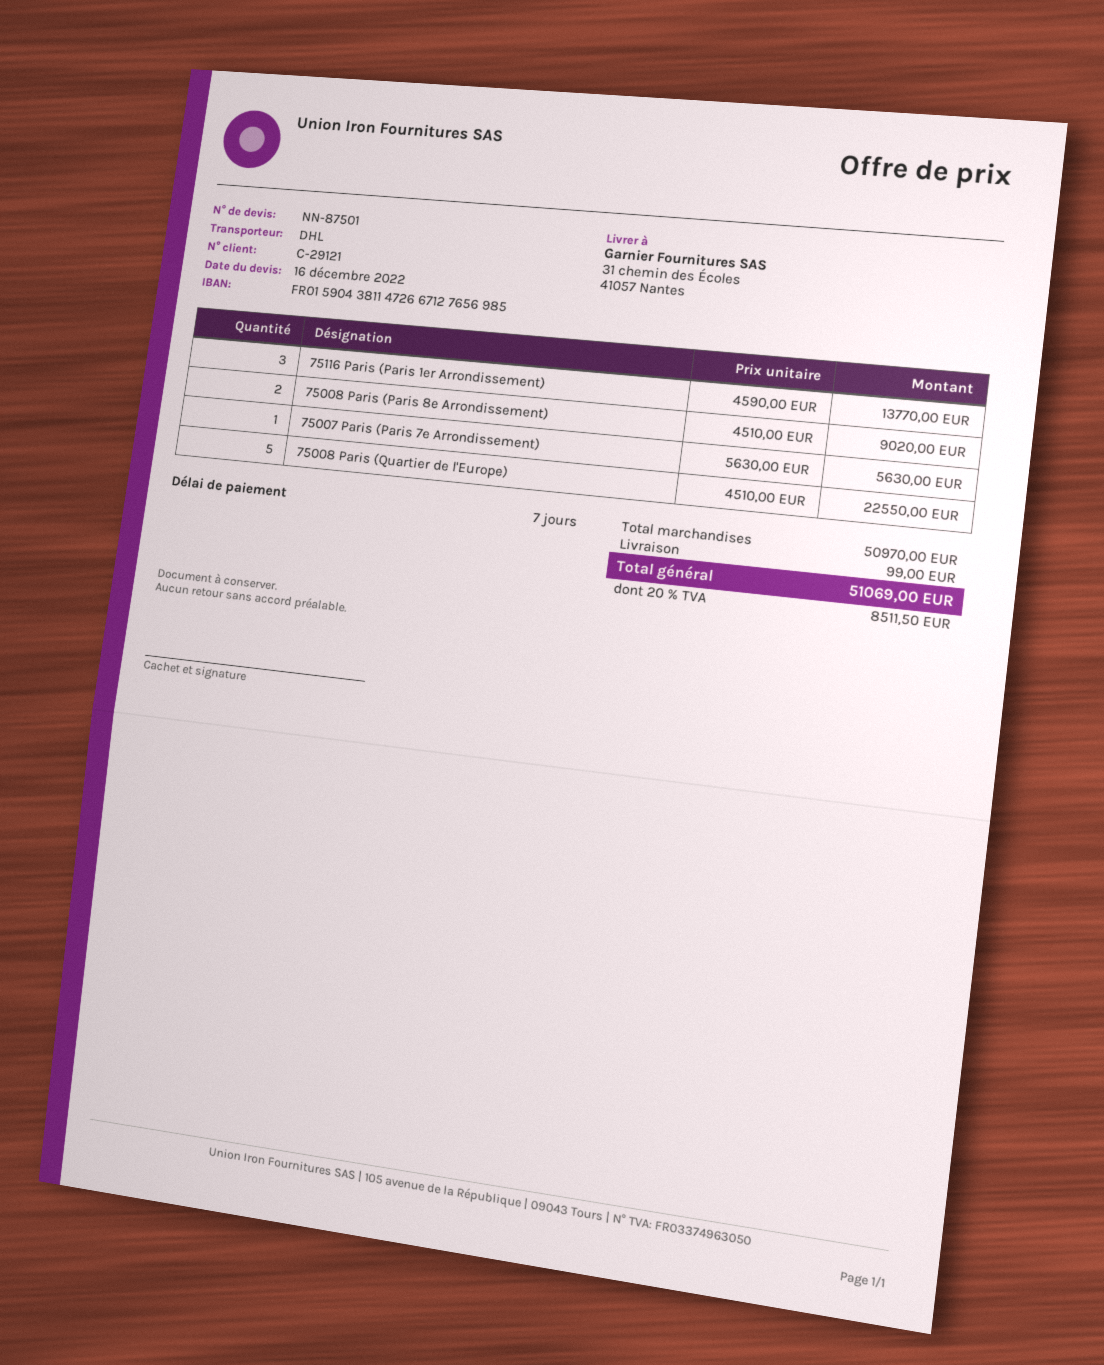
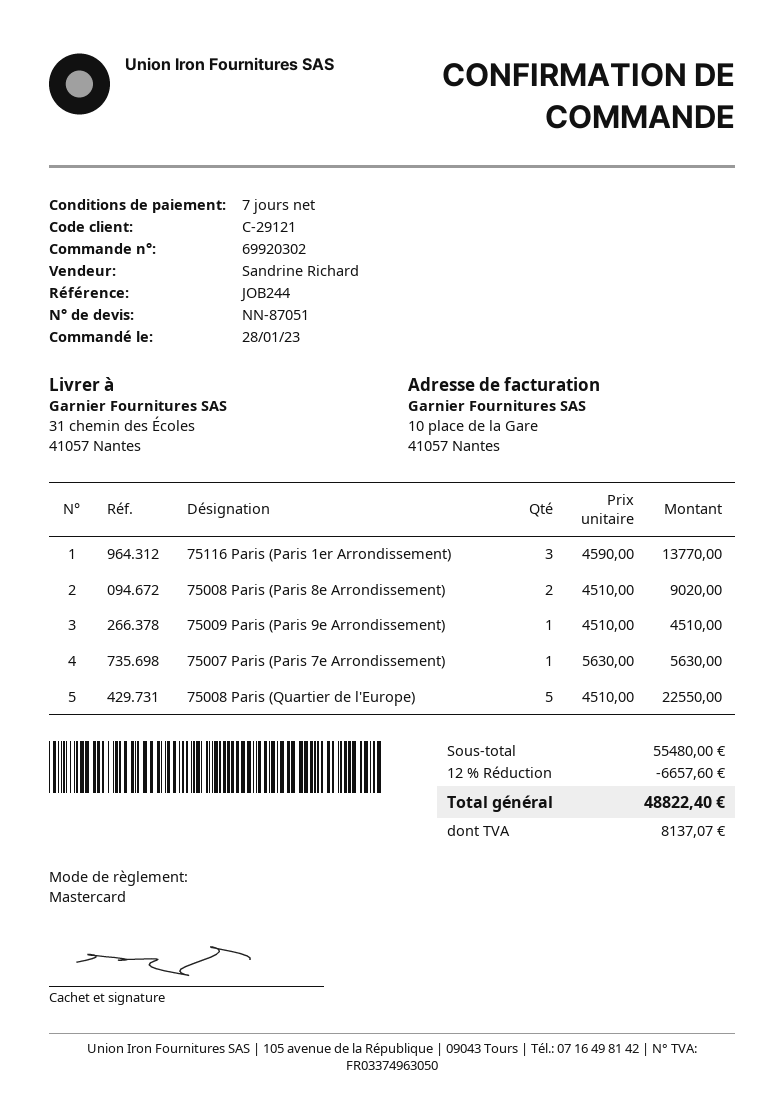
quote number: NN-87501 -> NN-87051
75009 Paris (Paris 9e Arrondissement): none -> 1 x 4510.00 = 4510.00
subtotal: 50970.00 -> 55480.00
discount: none -> 12% = 6657.60
shipping: 99.00 -> none
tax: 8511.50 -> 8137.07
total: 51069.00 -> 48822.40

